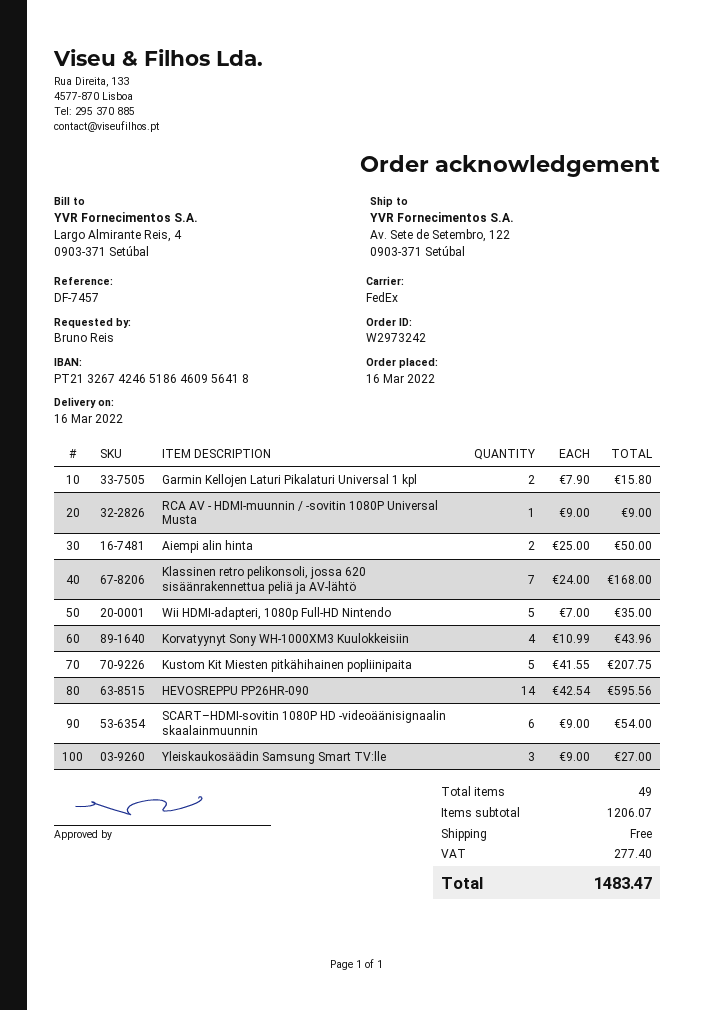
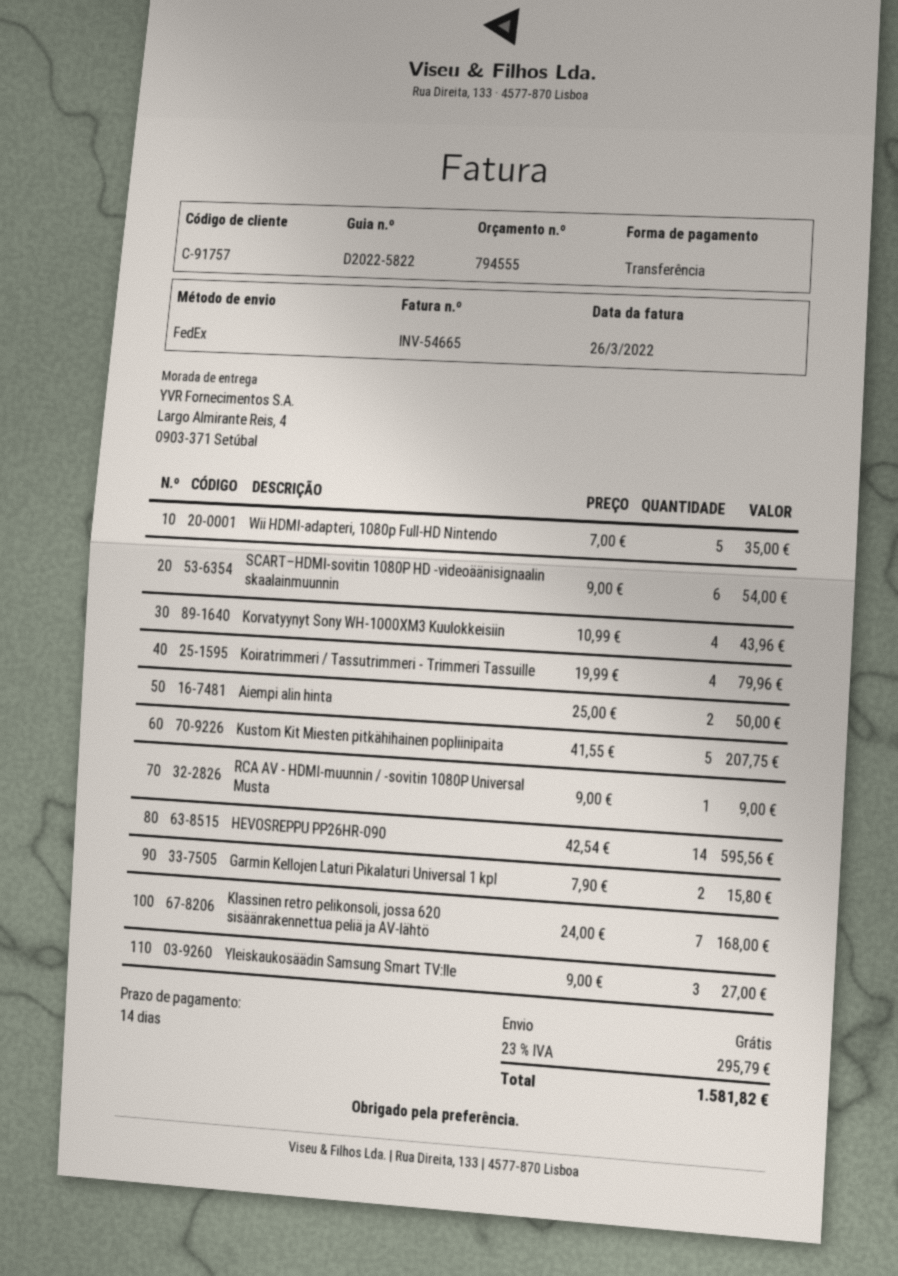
ship to: Av. Sete de Setembro, 122, 0903-371 Setúbal -> Largo Almirante Reis, 4, 0903-371 Setúbal
Koiratrimmeri / Tassutrimmeri - Trimmeri Tassuille: none -> 4 x 19.99 = 79.96
tax: 277.40 -> 295.79
total: 1483.47 -> 1581.82

